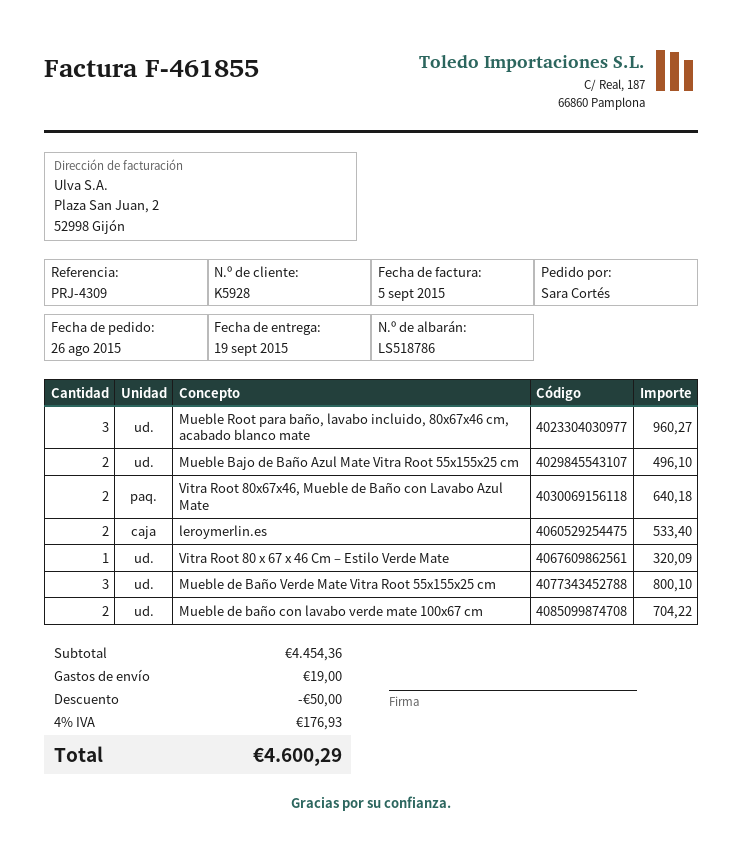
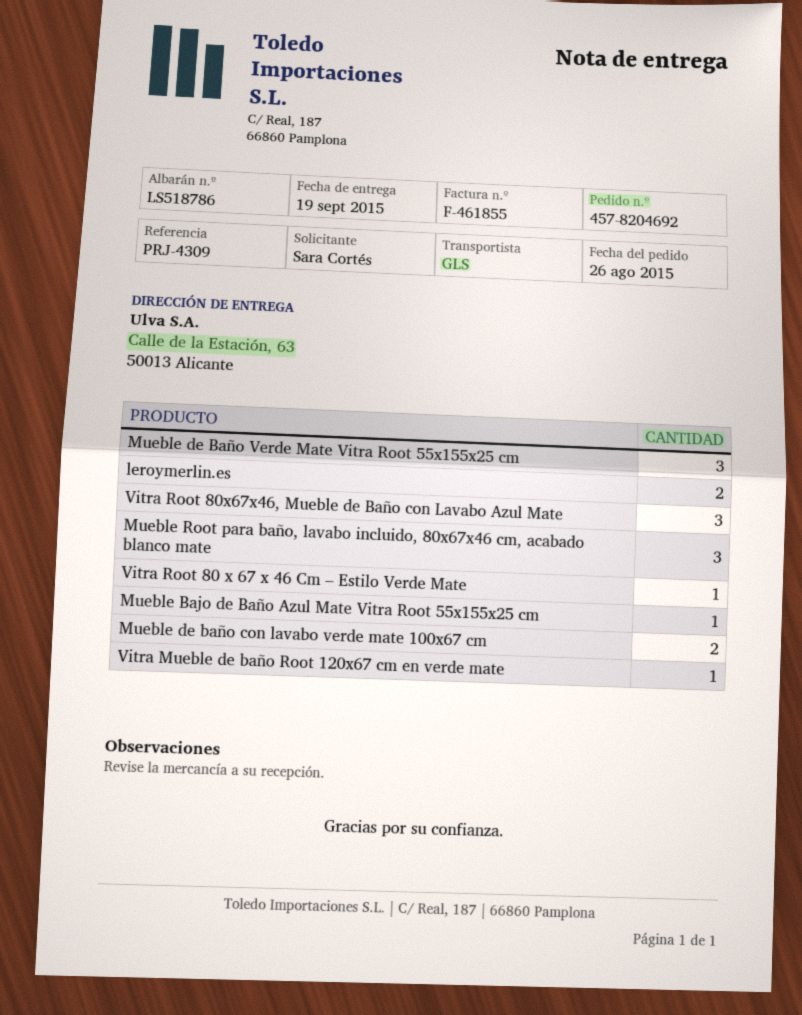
Mueble Bajo de Baño Azul Mate Vitra Root 55x155x25 cm: 2 -> 1
Vitra Root 80x67x46, Mueble de Baño con Lavabo Azul Mate: 2 -> 3
Vitra Mueble de baño Root 120x67 cm en verde mate: none -> 1

